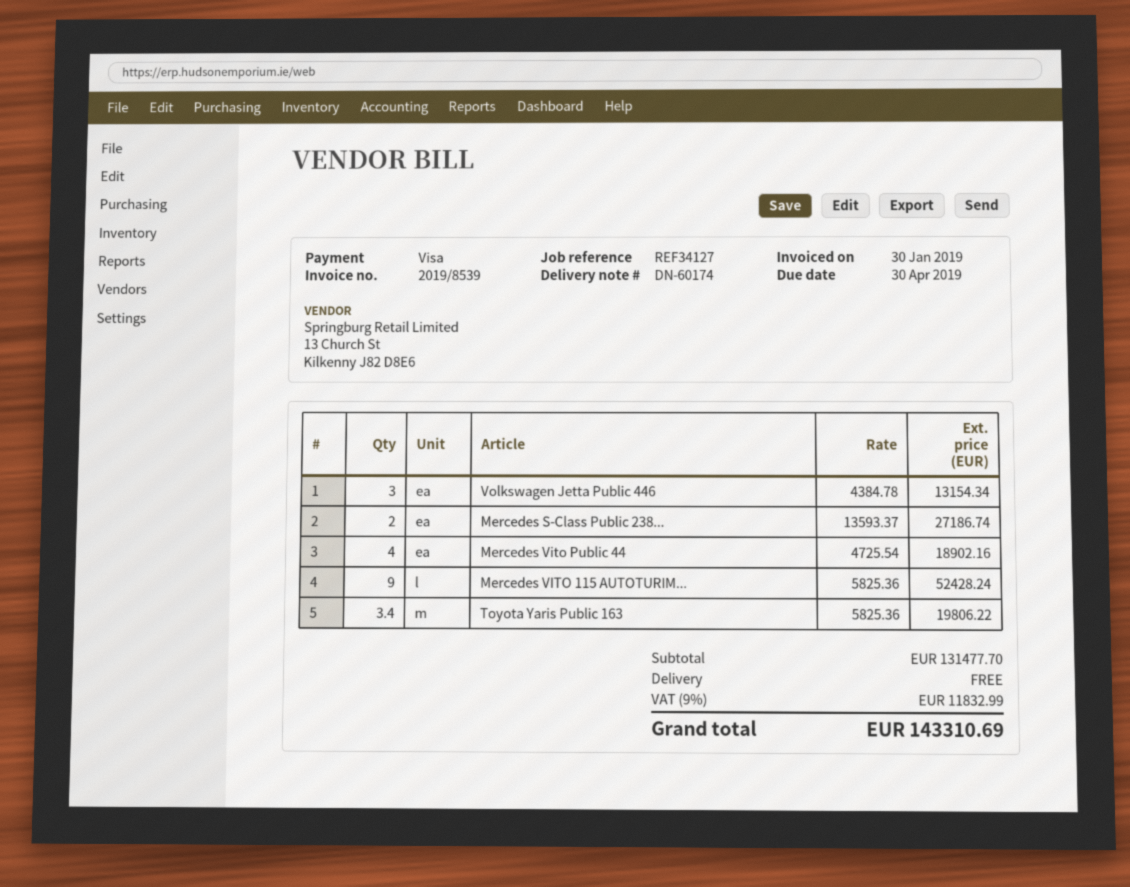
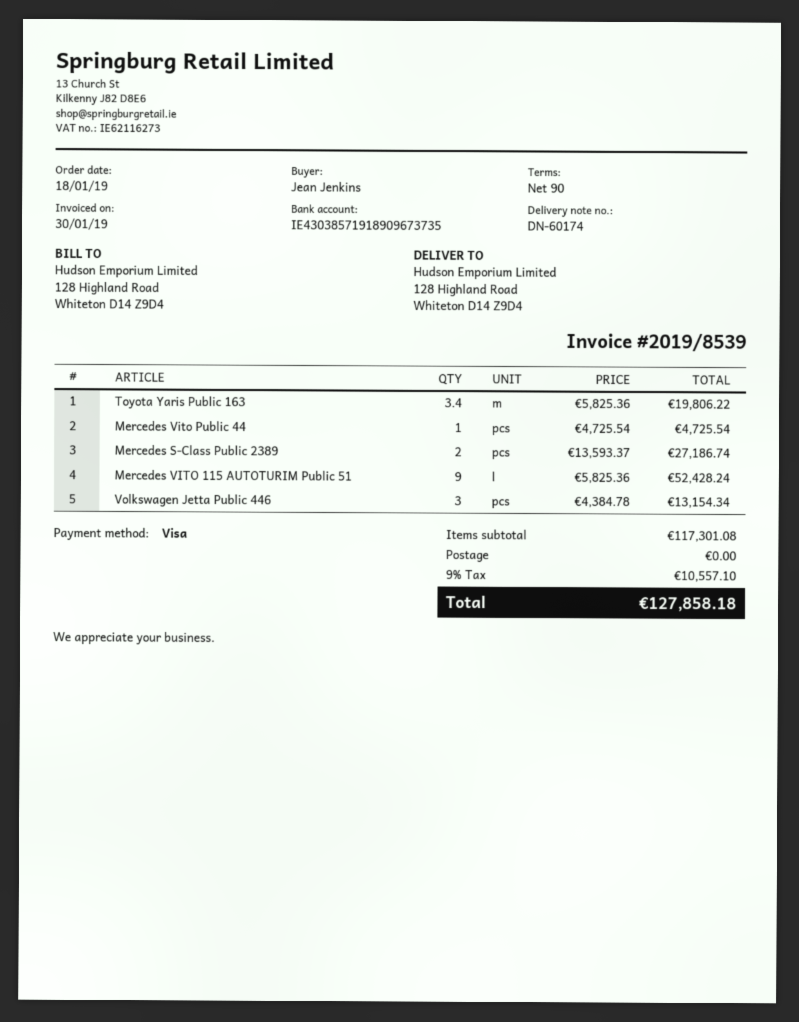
Mercedes Vito Public 44: 4 x 4725.54 = 18902.16 -> 1 x 4725.54 = 4725.54
subtotal: 131477.70 -> 117301.08
tax: 9% = 11832.99 -> 9% = 10557.10
total: 143310.69 -> 127858.18

